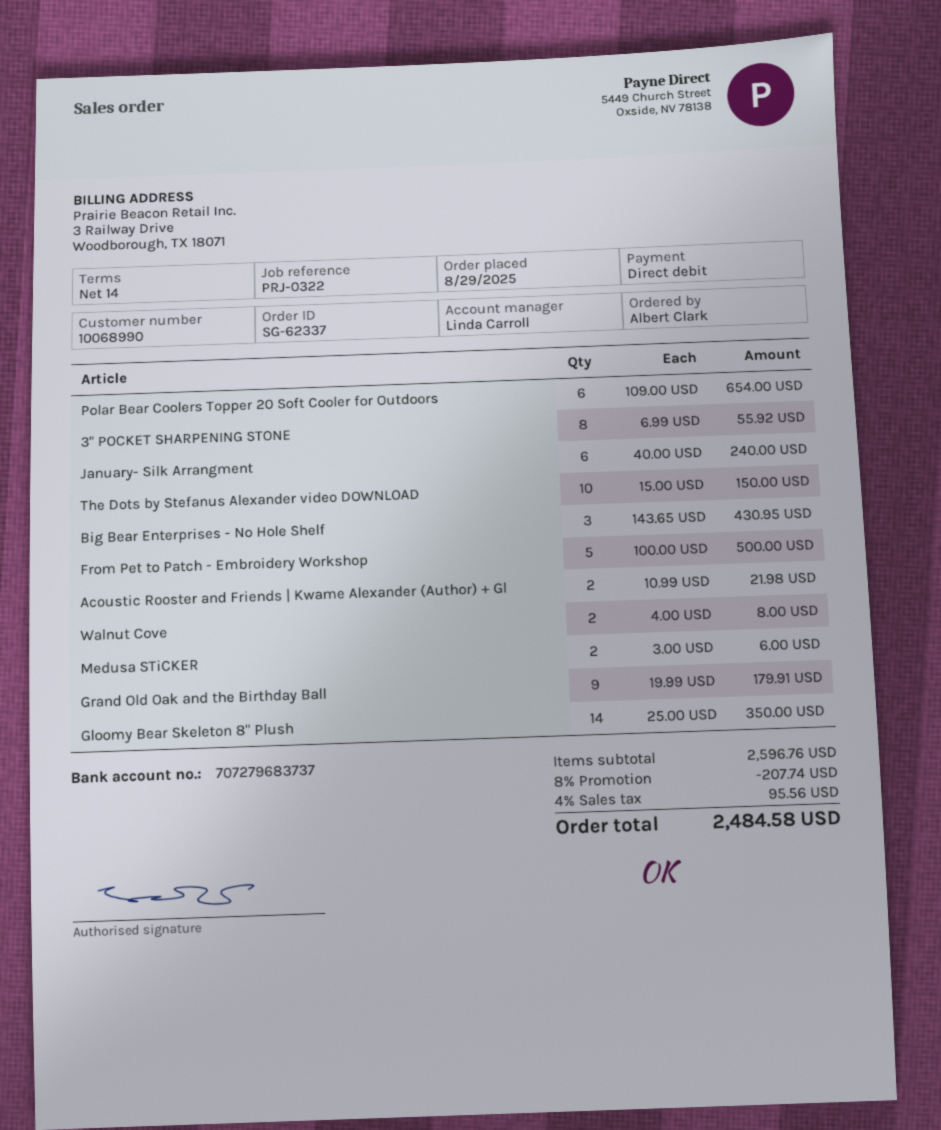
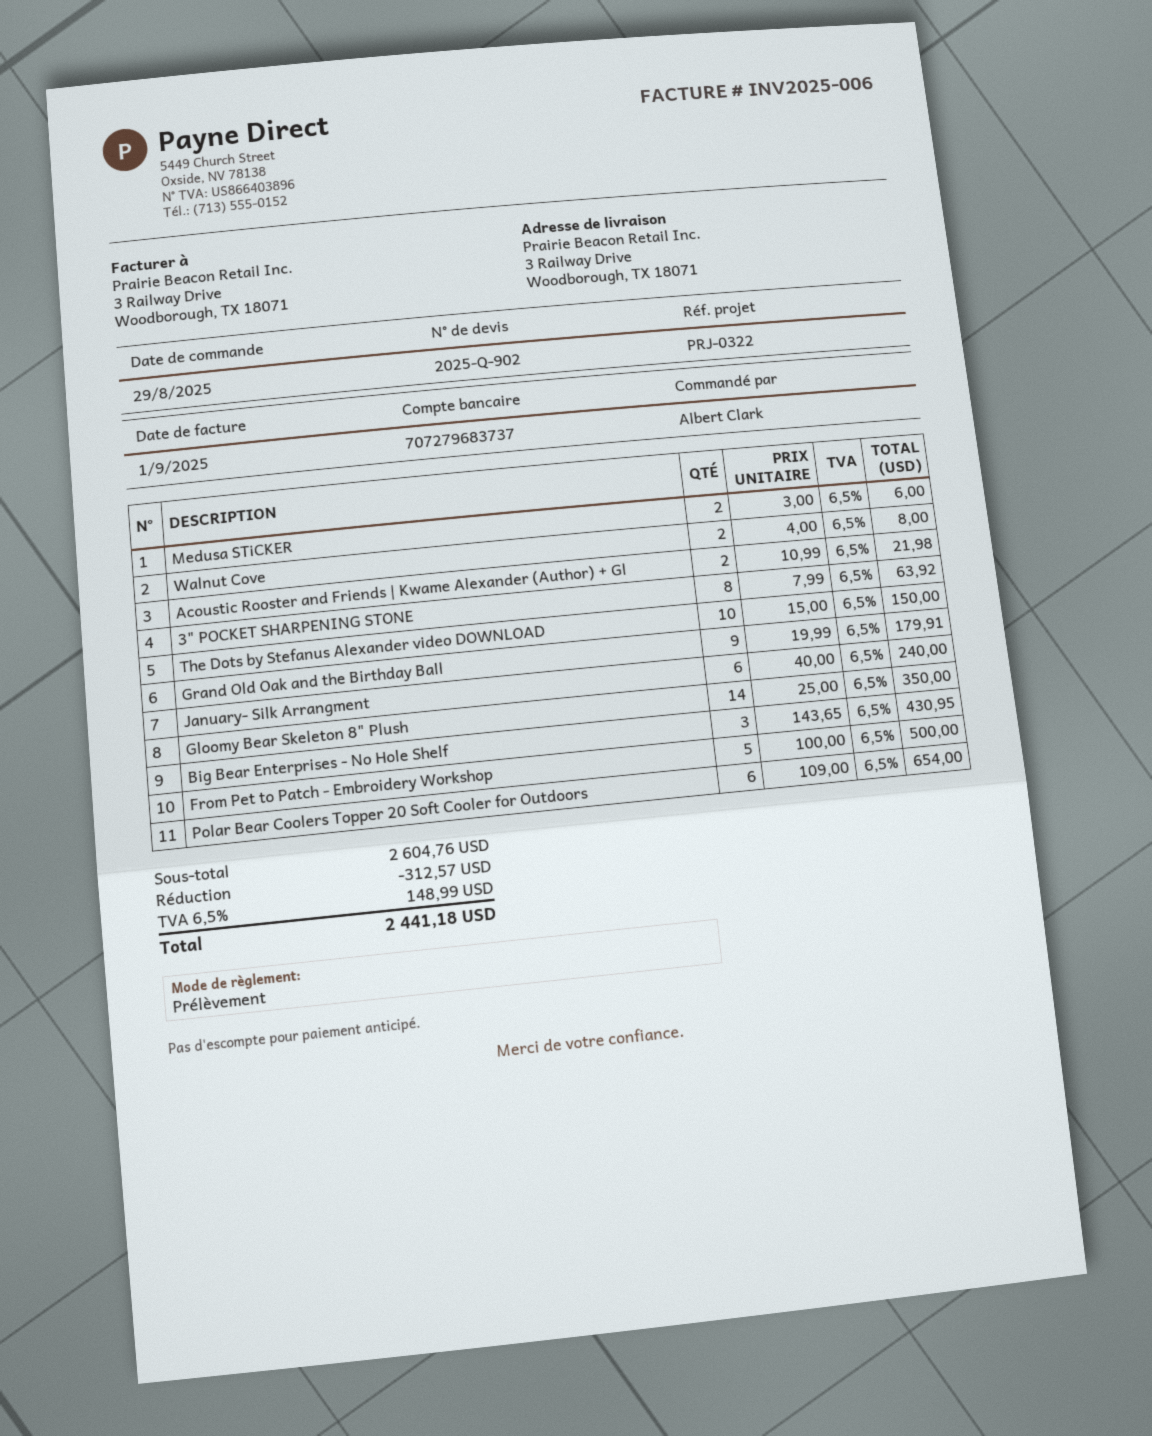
3" POCKET SHARPENING STONE: 8 x 6.99 = 55.92 -> 8 x 7.99 = 63.92
subtotal: 2596.76 -> 2604.76
discount: 207.74 -> 312.57
tax: 4% = 95.56 -> 6.5% = 148.99
total: 2484.58 -> 2441.18

